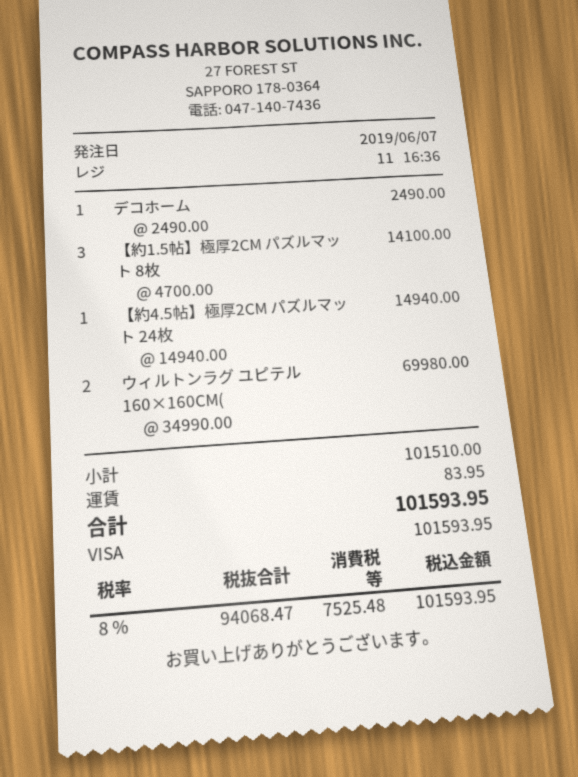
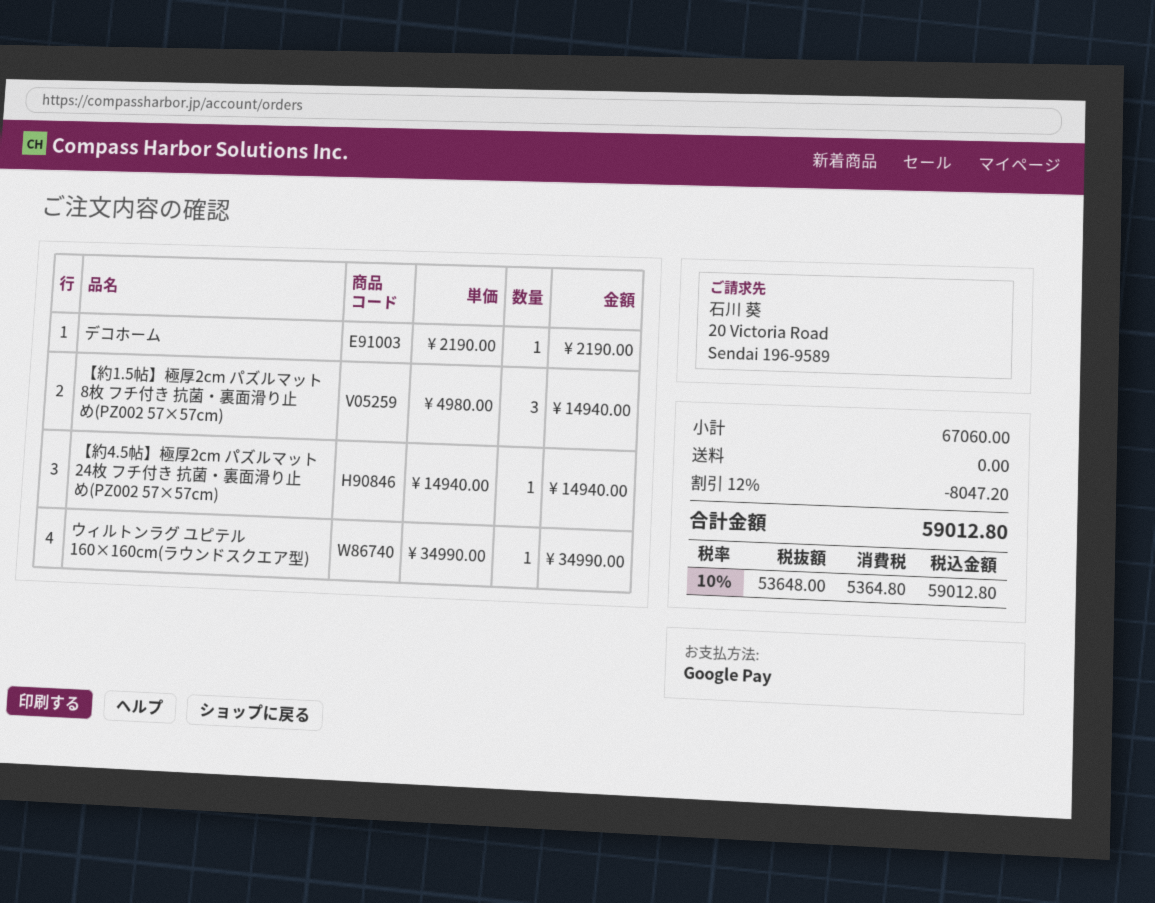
payment method: Visa -> Google Pay
デコホーム: 1 x 2490.00 = 2490.00 -> 1 x 2190.00 = 2190.00
【約1.5帖】極厚2CM パズルマット 8枚: 3 x 4700.00 = 14100.00 -> 3 x 4980.00 = 14940.00
ウィルトンラグ ユピテル 160×160CM(: 2 x 34990.00 = 69980.00 -> 1 x 34990.00 = 34990.00
subtotal: 101510.00 -> 67060.00
discount: none -> 12% = 8047.20
shipping: 83.95 -> 0.00
net: 94068.47 -> 53648.00
tax: 8% = 7525.48 -> 10% = 5364.80
total: 101593.95 -> 59012.80

